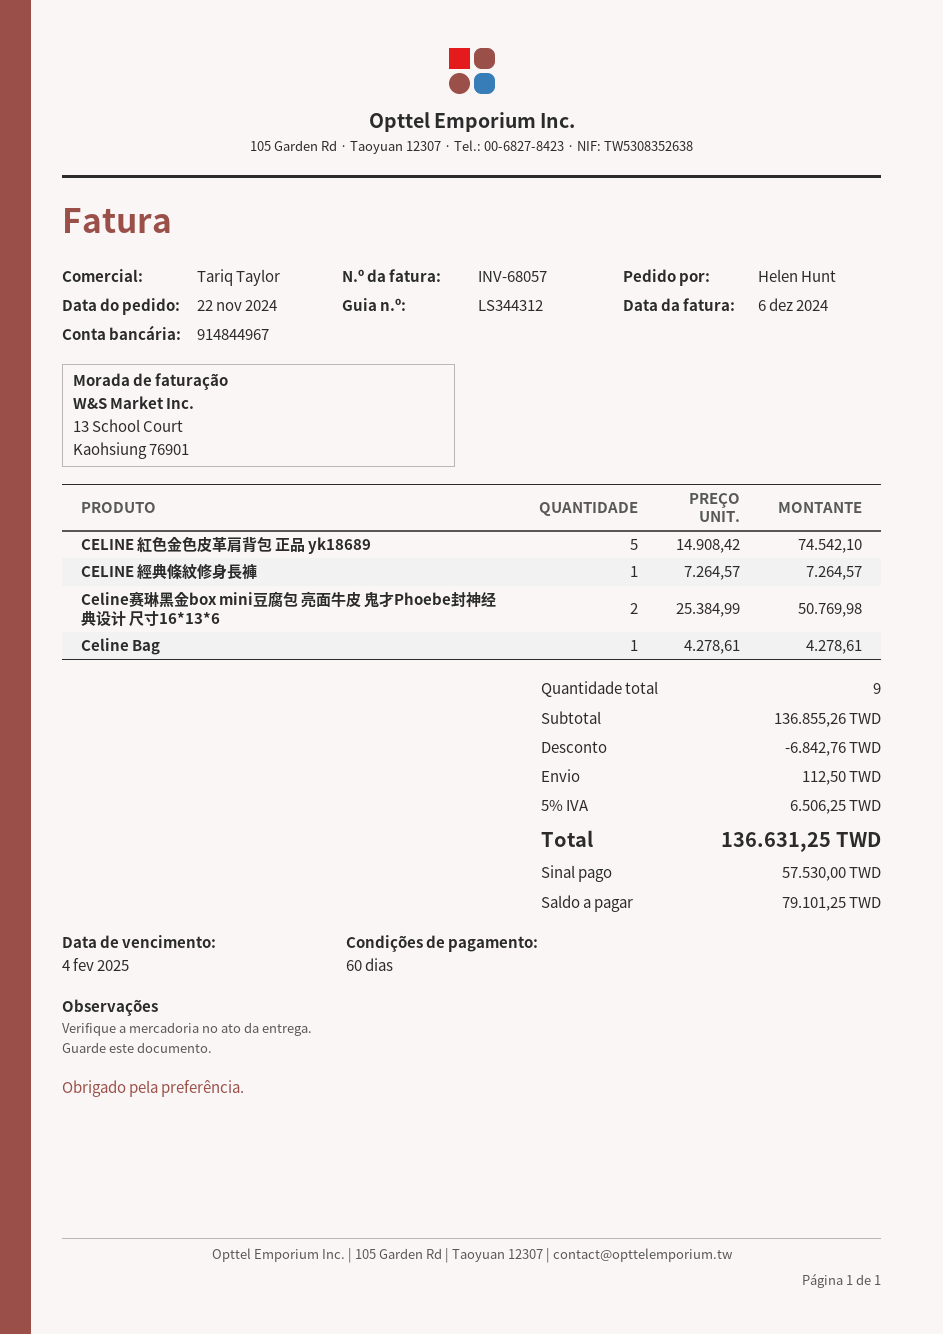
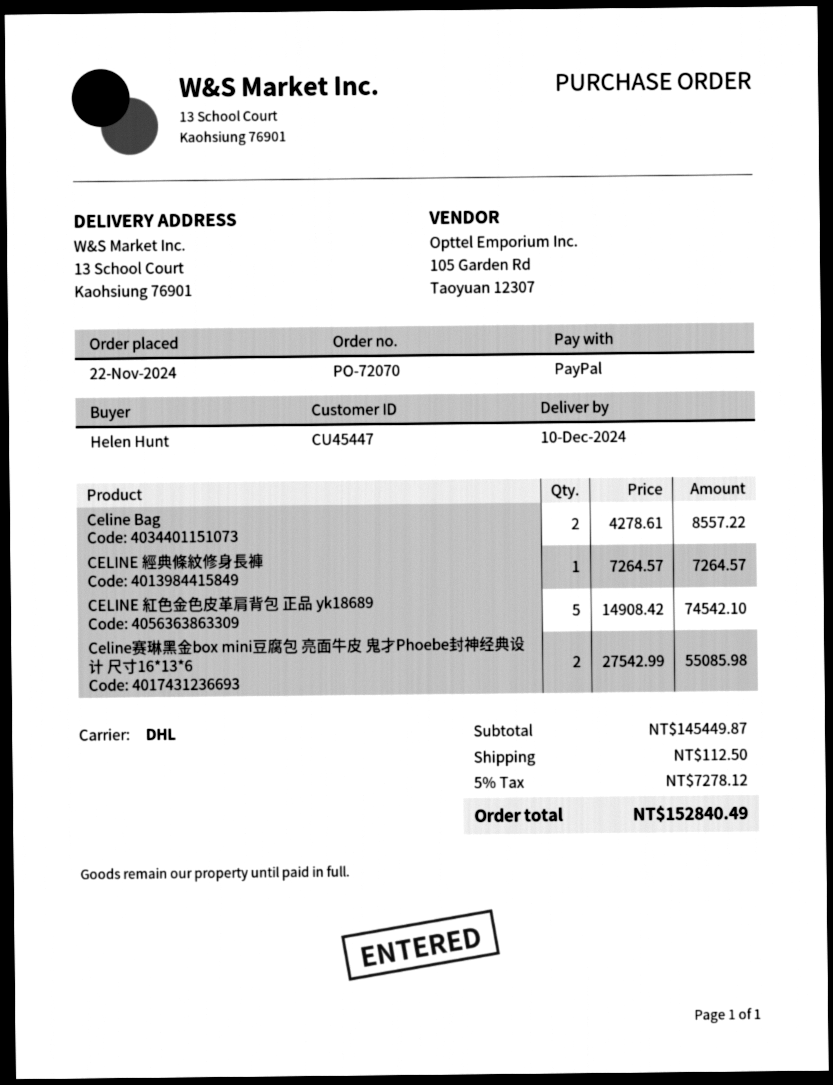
Celine赛琳黑金box mini豆腐包 亮面牛皮 鬼才Phoebe封神经典设计 尺寸16*13*6: 2 x 25384.99 = 50769.98 -> 2 x 27542.99 = 55085.98
Celine Bag: 1 x 4278.61 = 4278.61 -> 2 x 4278.61 = 8557.22
subtotal: 136855.26 -> 145449.87
discount: 6842.76 -> none
tax: 5% = 6506.25 -> 5% = 7278.12
total: 136631.25 -> 152840.49

